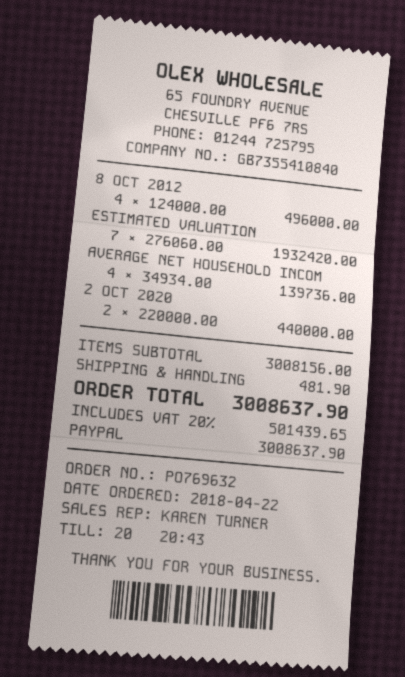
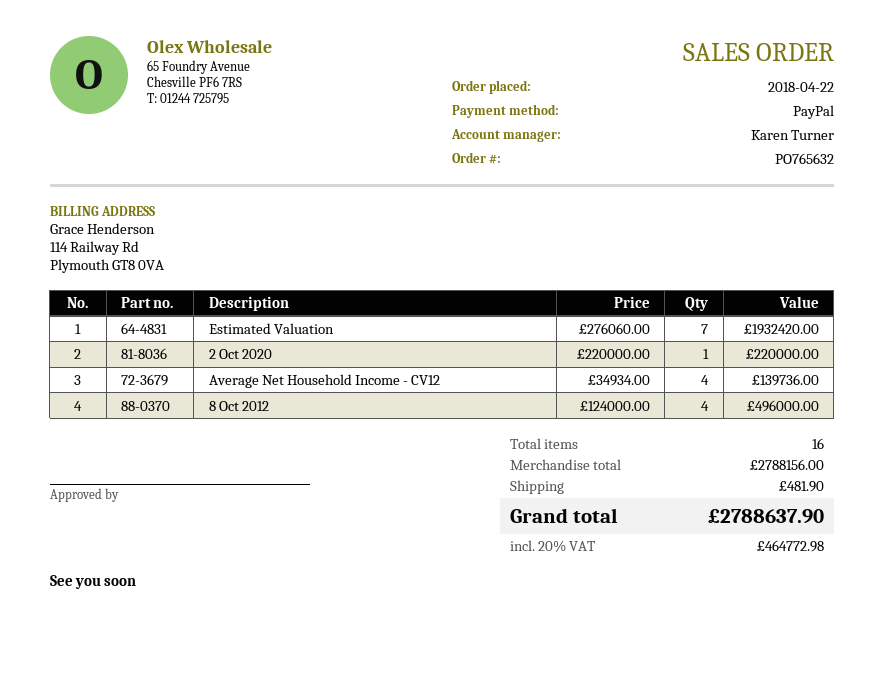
order number: PO769632 -> PO765632
2 OCT 2020: 2 x 220000.00 = 440000.00 -> 1 x 220000.00 = 220000.00
subtotal: 3008156.00 -> 2788156.00
tax: 20% = 501439.65 -> 20% = 464772.98
total: 3008637.90 -> 2788637.90

